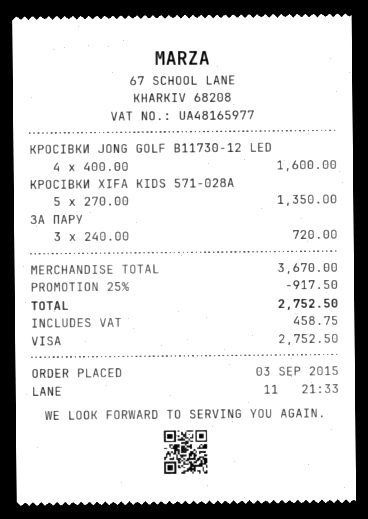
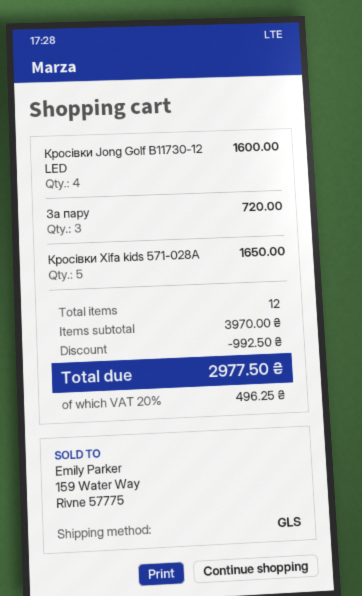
КРОСІВКИ XIFA KIDS 571-028A: 5 for 1350.00 -> 5 for 1650.00
subtotal: 3670.00 -> 3970.00
discount: 917.50 -> 992.50
tax: 458.75 -> 496.25
total: 2752.50 -> 2977.50

